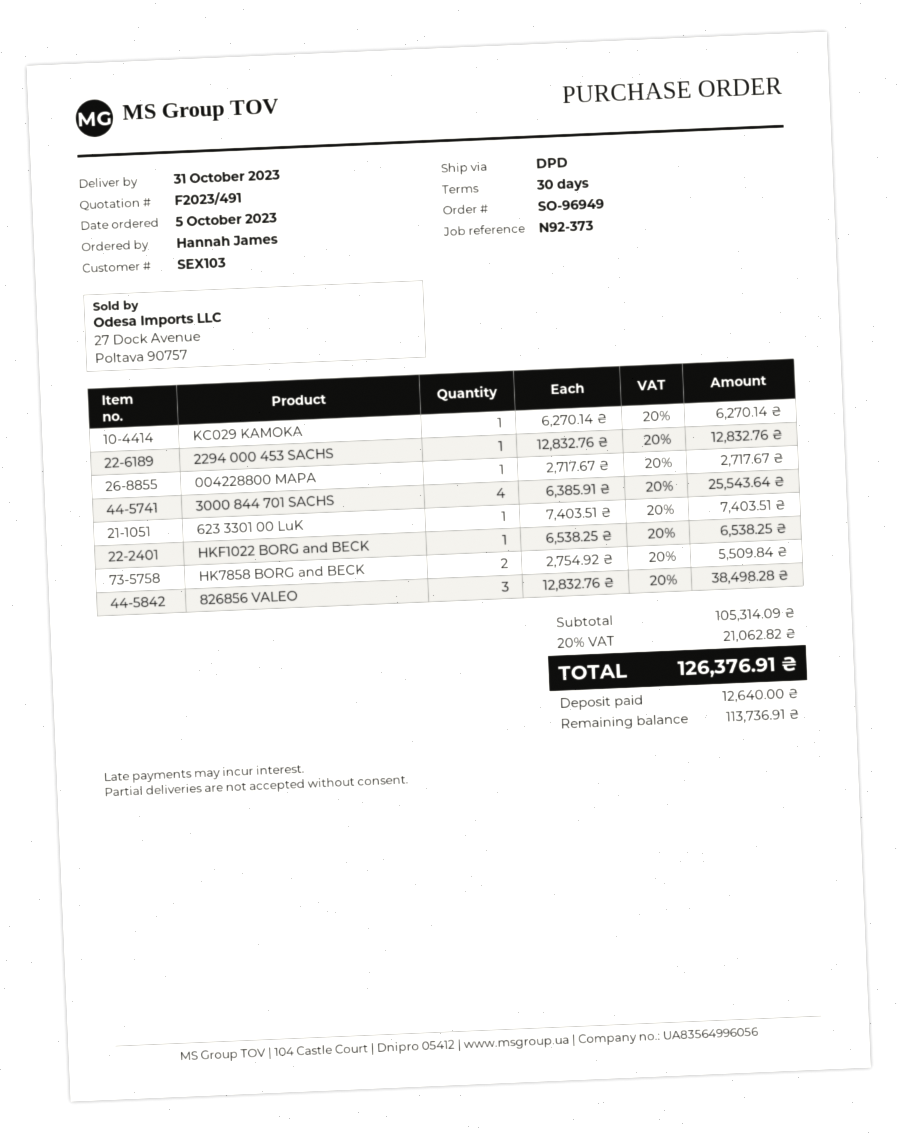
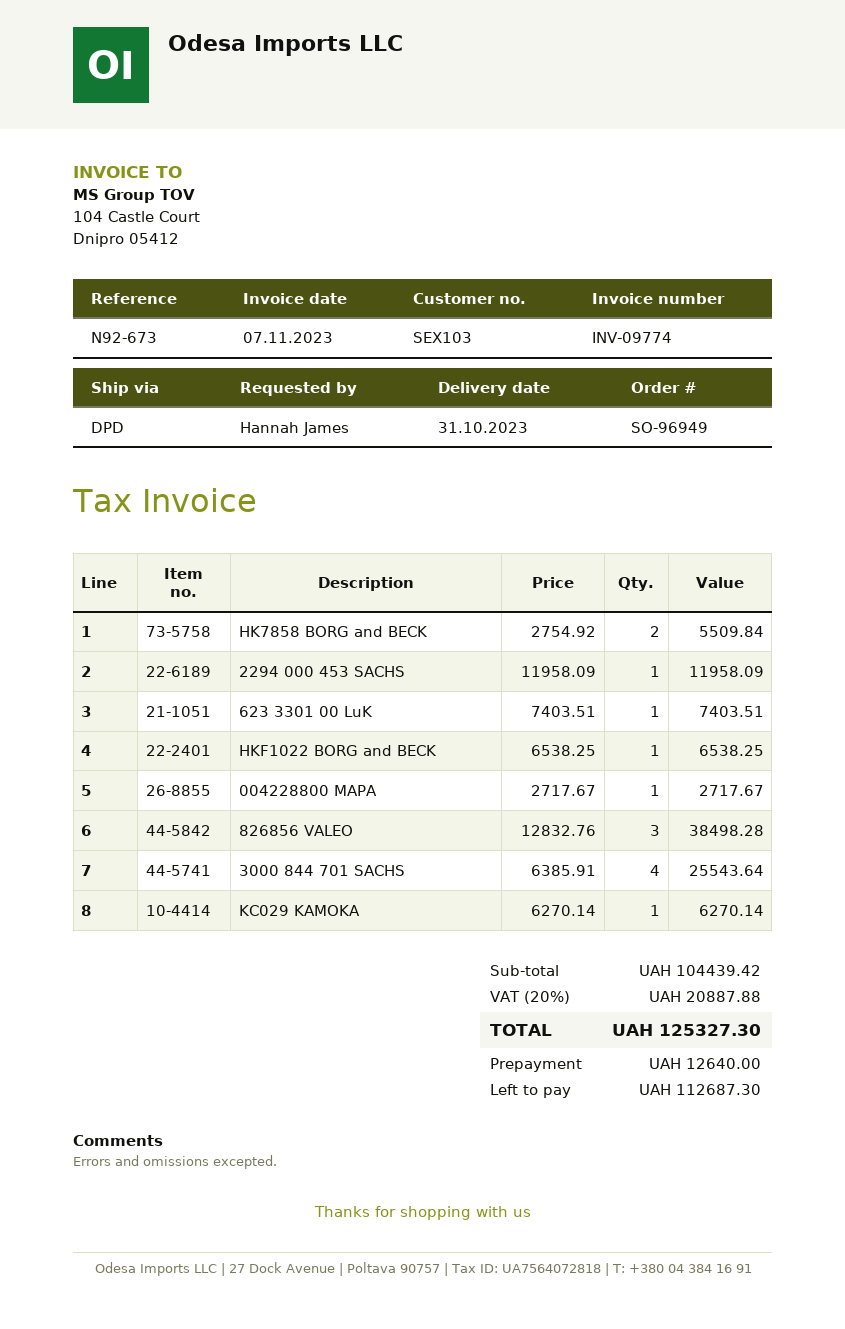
reference: N92-373 -> N92-673
2294 000 453 SACHS: 1 x 12832.76 = 12832.76 -> 1 x 11958.09 = 11958.09
subtotal: 105314.09 -> 104439.42
tax: 20% = 21062.82 -> 20% = 20887.88
total: 126376.91 -> 125327.30
balance: 113736.91 -> 112687.30

